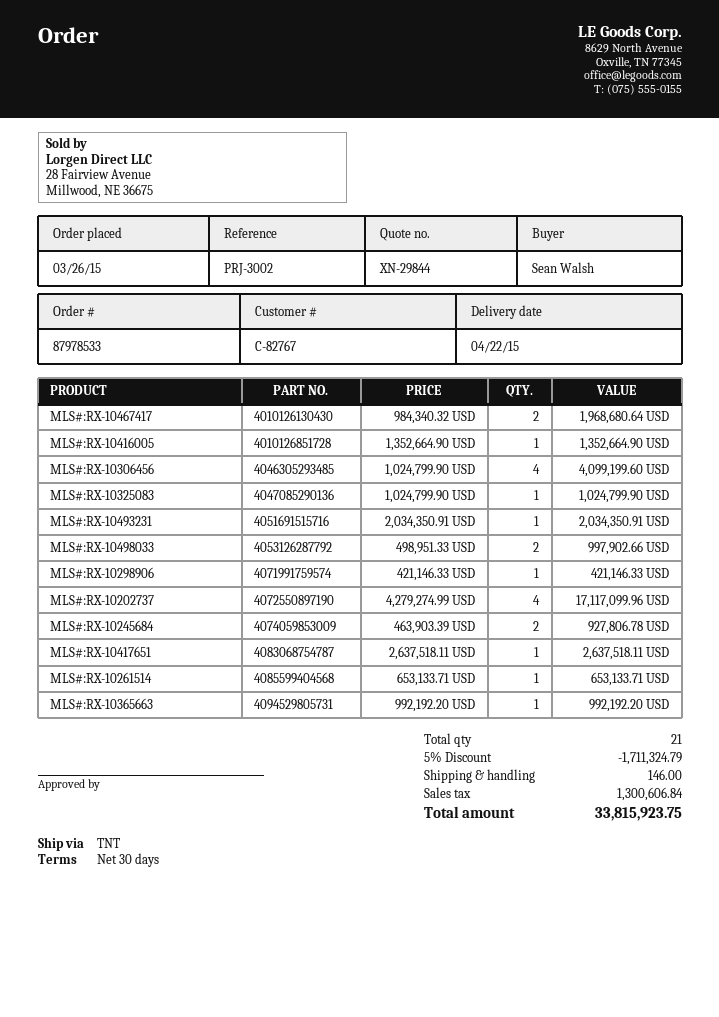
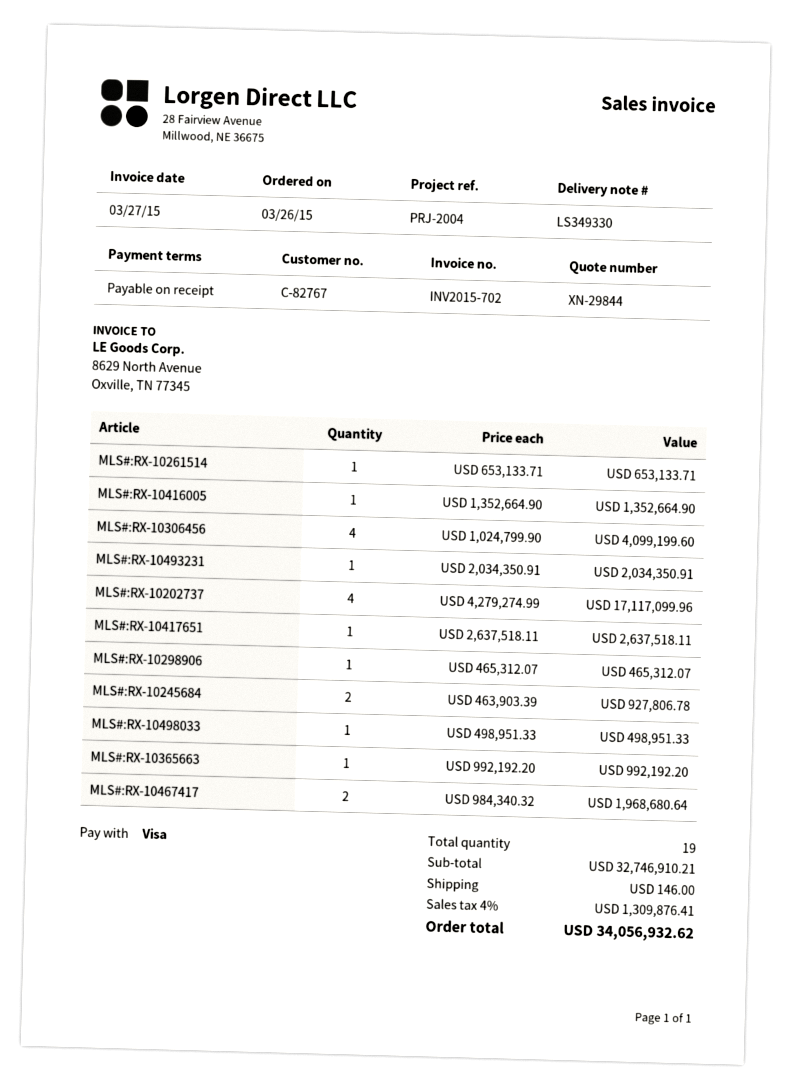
payment terms: 30 days -> on receipt
reference: PRJ-3002 -> PRJ-2004
MLS#:RX-10325083: 1 x 1024799.90 = 1024799.90 -> none
MLS#:RX-10498033: 2 x 498951.33 = 997902.66 -> 1 x 498951.33 = 498951.33
MLS#:RX-10298906: 1 x 421146.33 = 421146.33 -> 1 x 465312.07 = 465312.07
total quantity: 21 -> 19
discount: 5% = 1711324.79 -> none
tax: 1300606.84 -> 1309876.41
total: 33815923.75 -> 34056932.62

